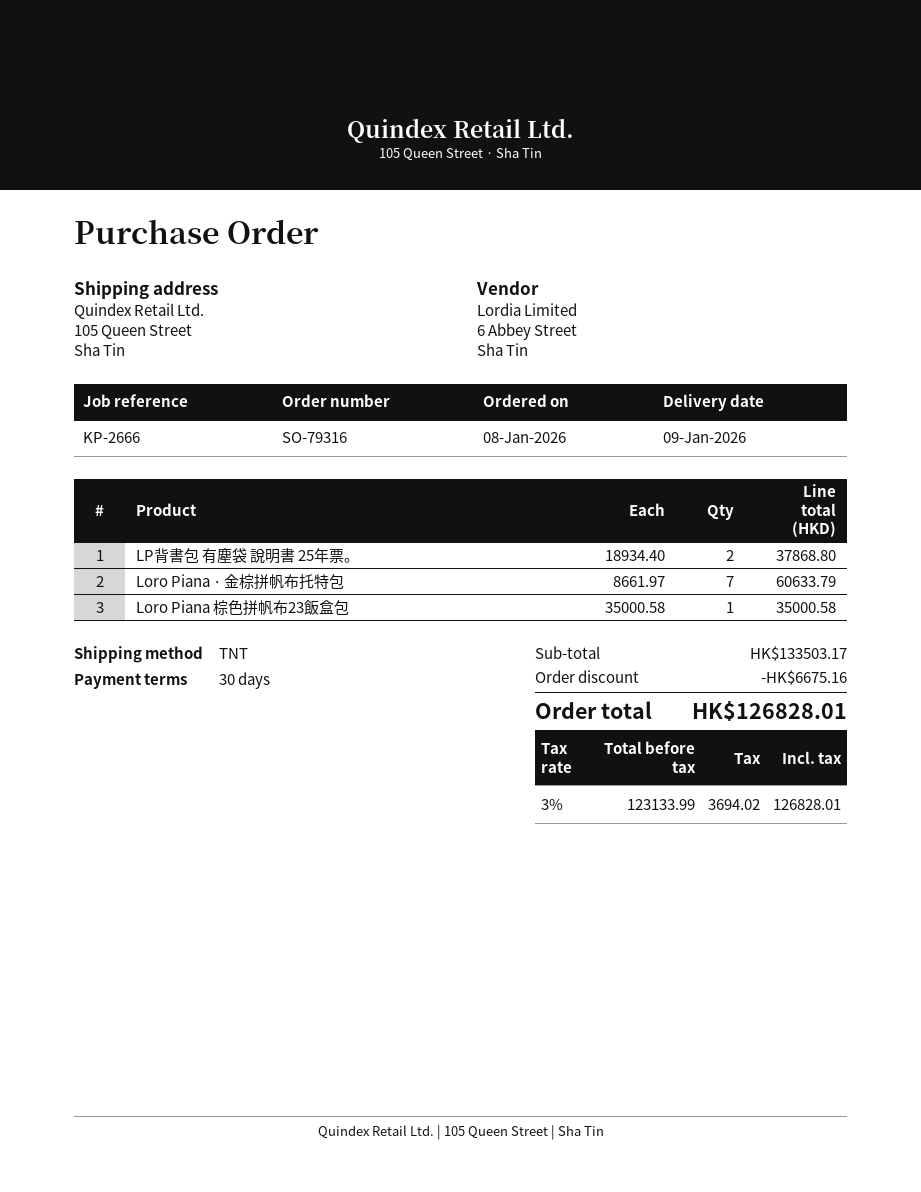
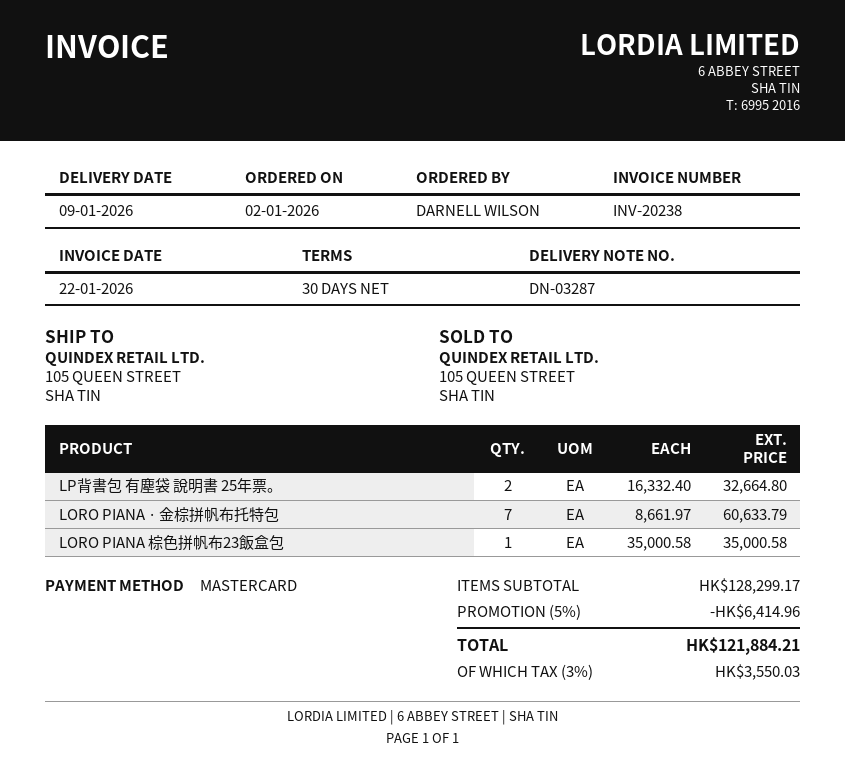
order date: 2026-01-08 -> 2026-01-02
LP背書包 有塵袋 說明書 25年票。: 2 x 18934.40 = 37868.80 -> 2 x 16332.40 = 32664.80
subtotal: 133503.17 -> 128299.17
discount: 6675.16 -> 6414.96
tax: 3% = 3694.02 -> 3% = 3550.03
total: 126828.01 -> 121884.21

